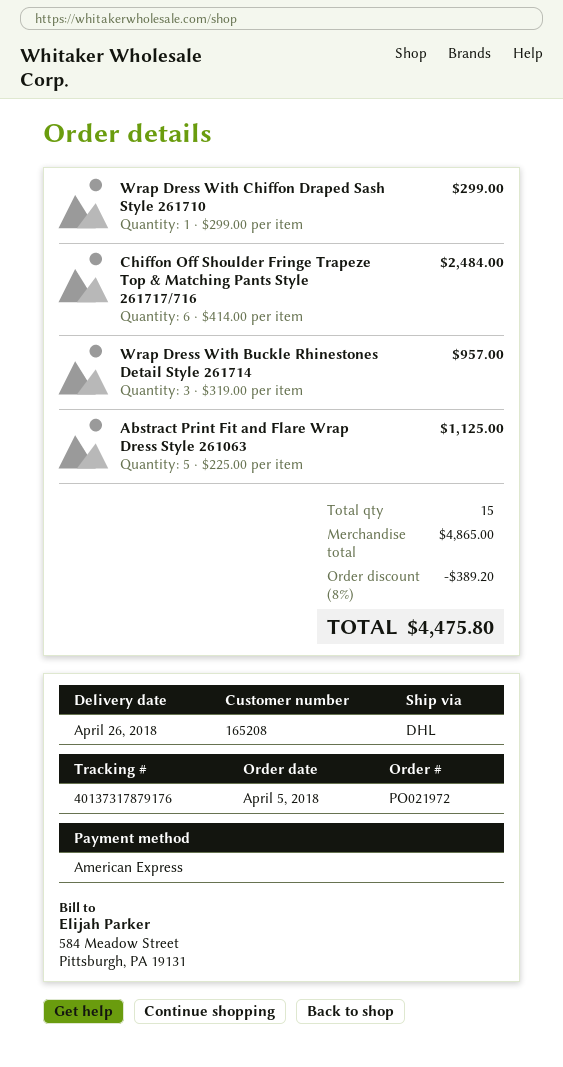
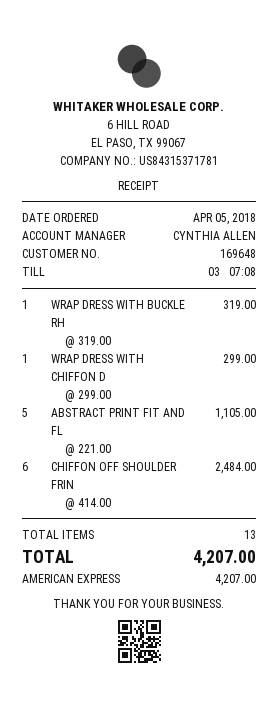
customer number: 165208 -> 169648
Wrap Dress With Buckle Rhinestones Detail Style 261714: 3 x 319.00 = 957.00 -> 1 x 319.00 = 319.00
Abstract Print Fit and Flare Wrap Dress Style 261063: 5 x 225.00 = 1125.00 -> 5 x 221.00 = 1105.00
total quantity: 15 -> 13
discount: 8% = 389.20 -> none
total: 4475.80 -> 4207.00

